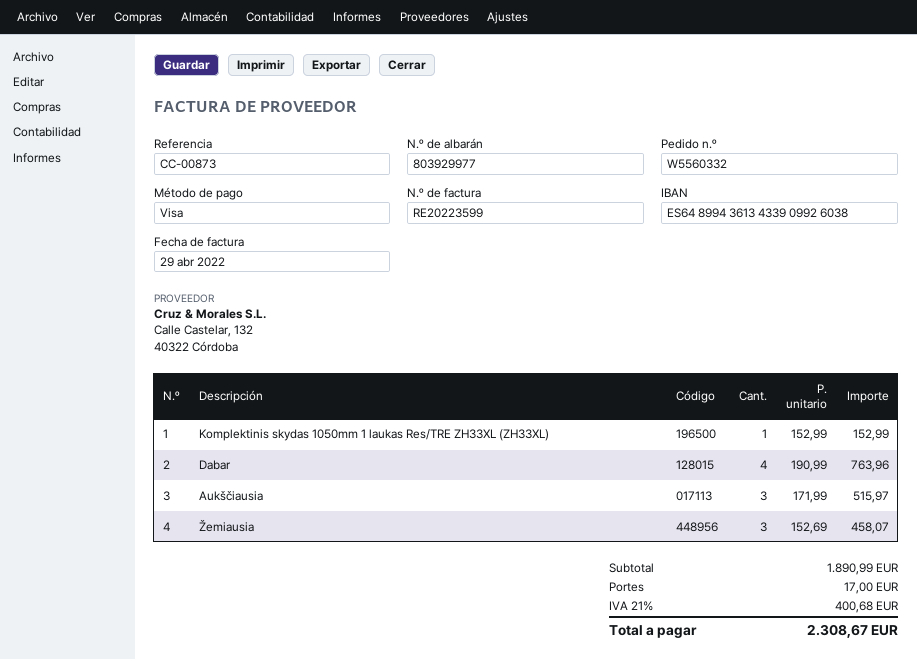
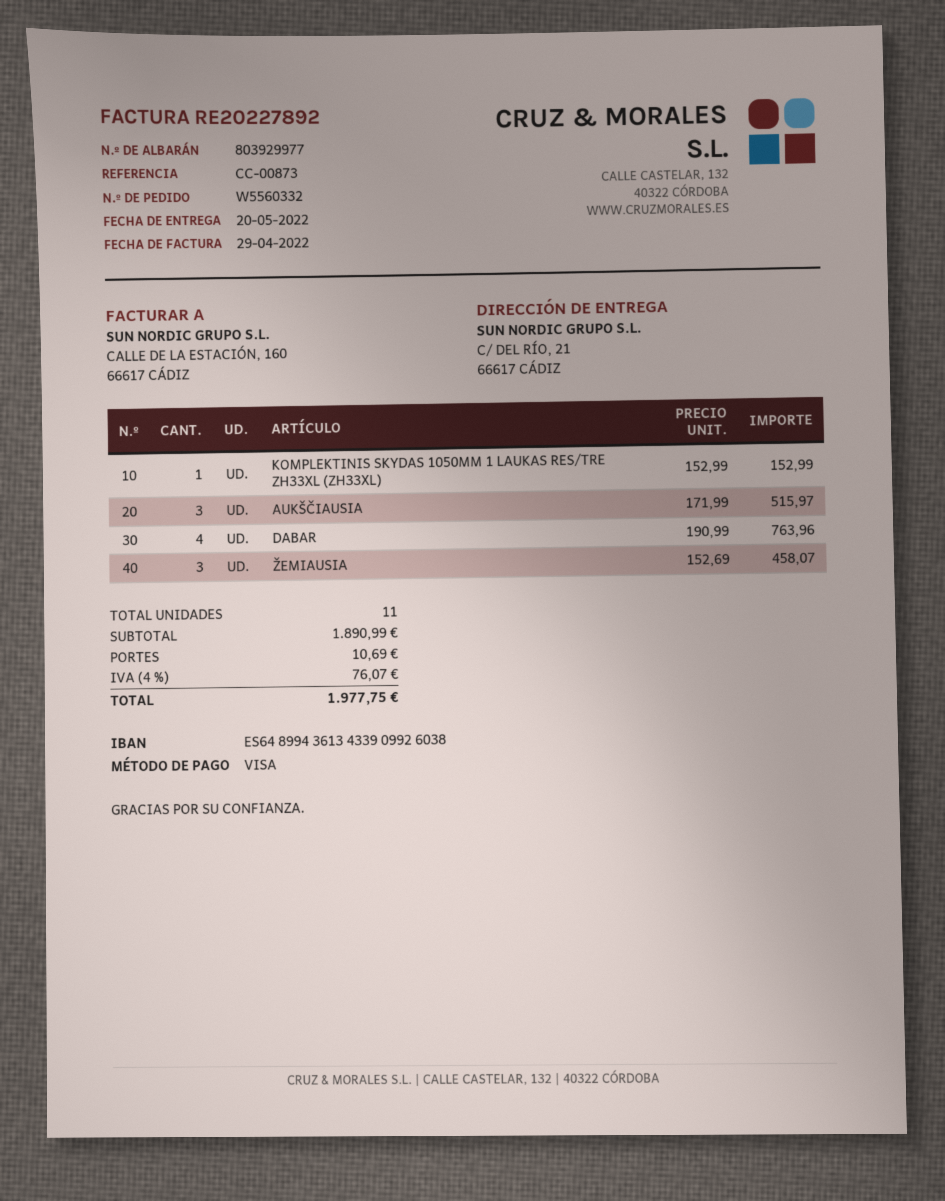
invoice number: RE20223599 -> RE20227892
shipping: 17.00 -> 10.69
tax: 21% = 400.68 -> 4% = 76.07
total: 2308.67 -> 1977.75

